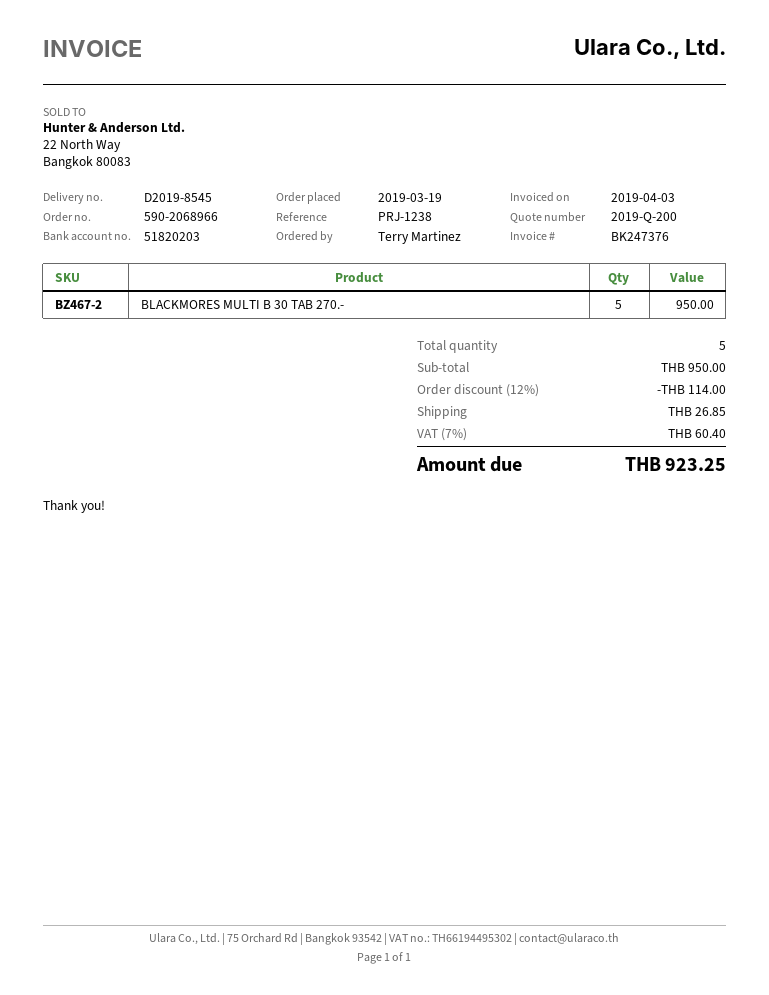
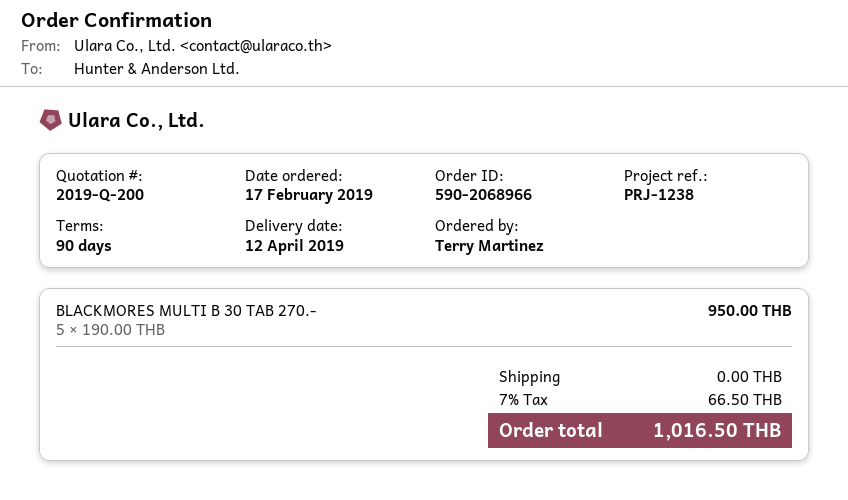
order date: 2019-03-19 -> 2019-02-17
discount: 12% = 114.00 -> none
shipping: 26.85 -> 0.00
tax: 7% = 60.40 -> 7% = 66.50
total: 923.25 -> 1016.50

